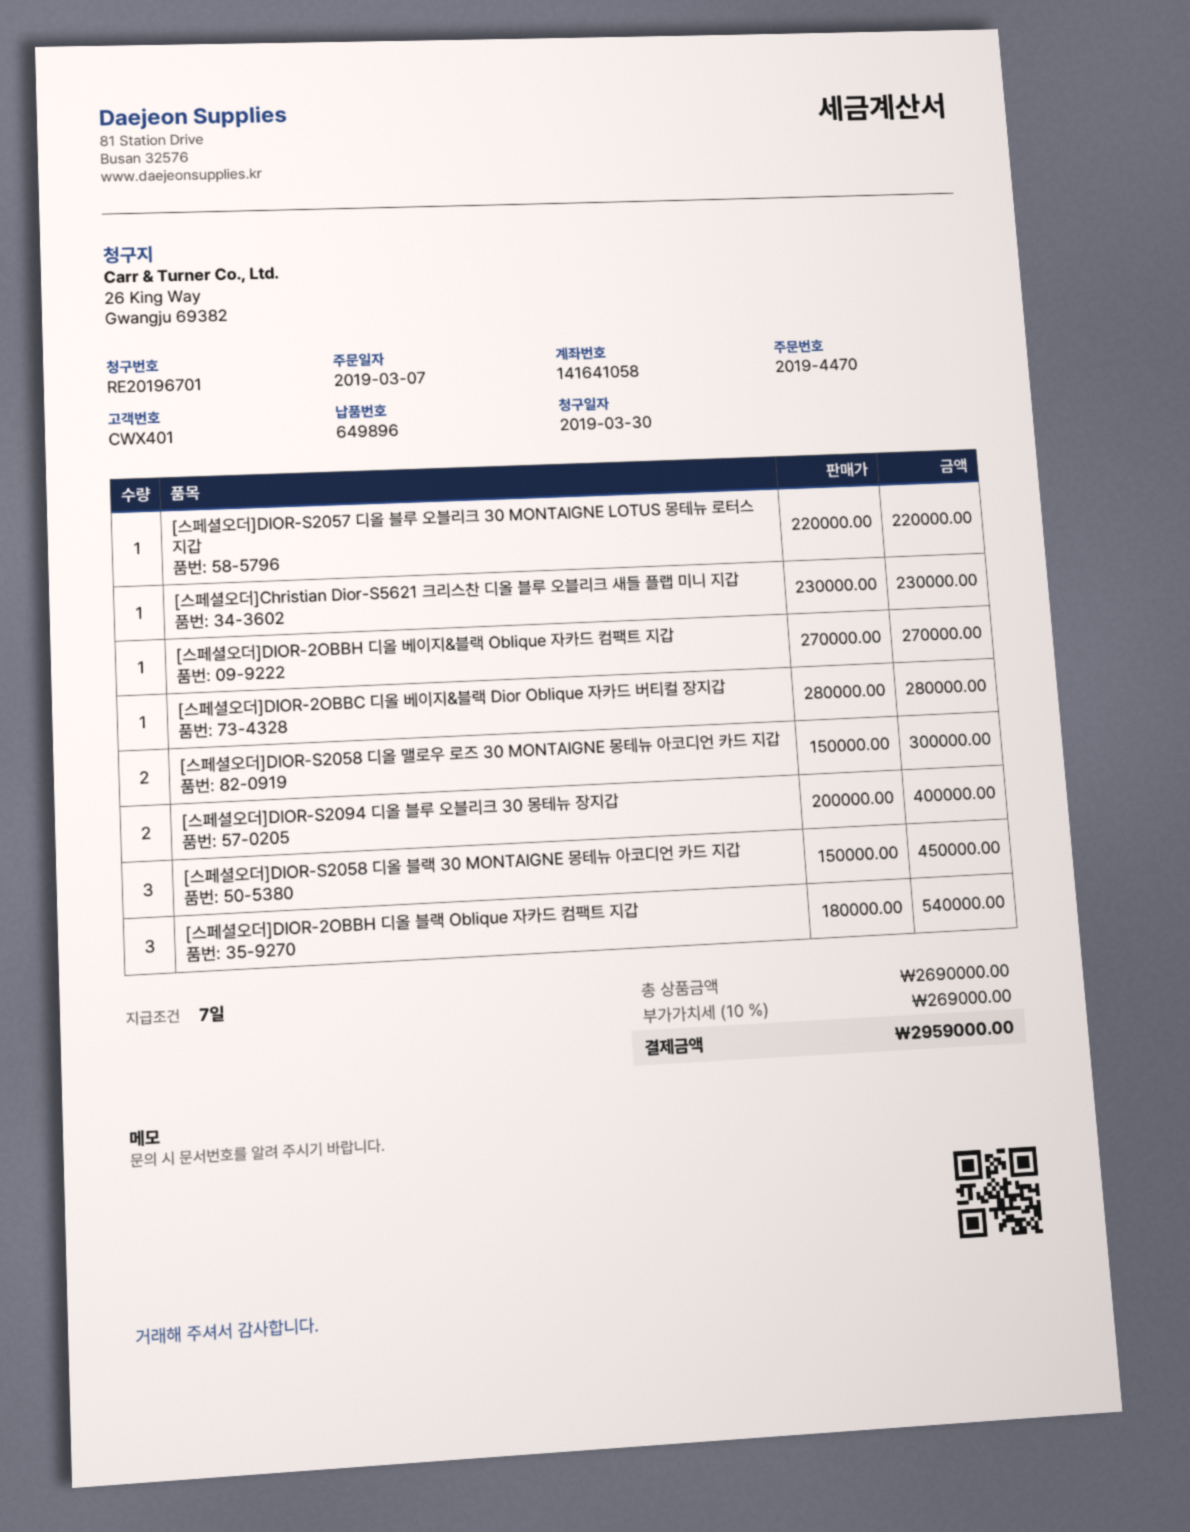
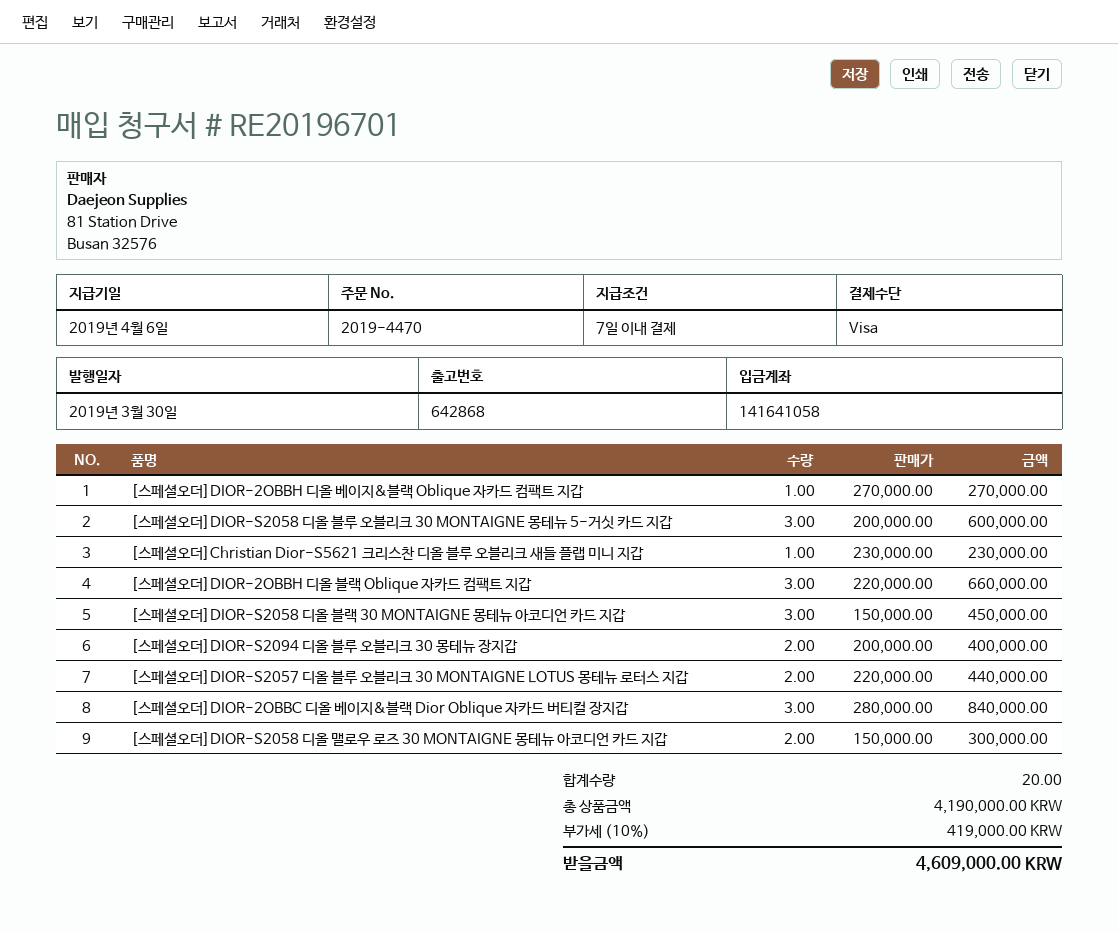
delivery note number: 649896 -> 642868
[스페셜오더]DIOR-S2057 디올 블루 오블리크 30 MONTAIGNE LOTUS 몽테뉴 로터스 지갑: 1 x 220000.00 = 220000.00 -> 2 x 220000.00 = 440000.00
[스페셜오더]DIOR-2OBBC 디올 베이지&블랙 Dior Oblique 자카드 버티컬 장지갑: 1 x 280000.00 = 280000.00 -> 3 x 280000.00 = 840000.00
[스페셜오더]DIOR-2OBBH 디올 블랙 Oblique 자카드 컴팩트 지갑: 3 x 180000.00 = 540000.00 -> 3 x 220000.00 = 660000.00
[스페셜오더]DIOR-S2058 디올 블루 오블리크 30 MONTAIGNE 몽테뉴 5-거싯 카드 지갑: none -> 3 x 200000.00 = 600000.00
subtotal: 2690000.00 -> 4190000.00
tax: 10% = 269000.00 -> 10% = 419000.00
total: 2959000.00 -> 4609000.00

